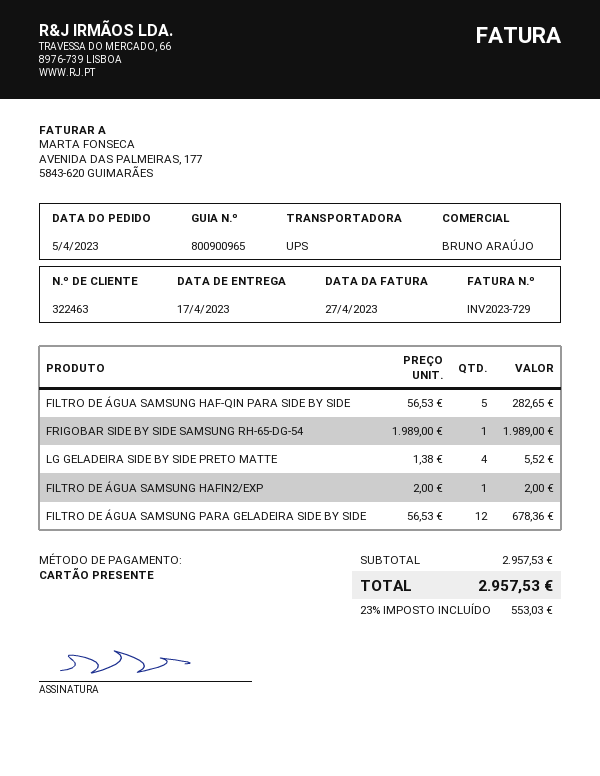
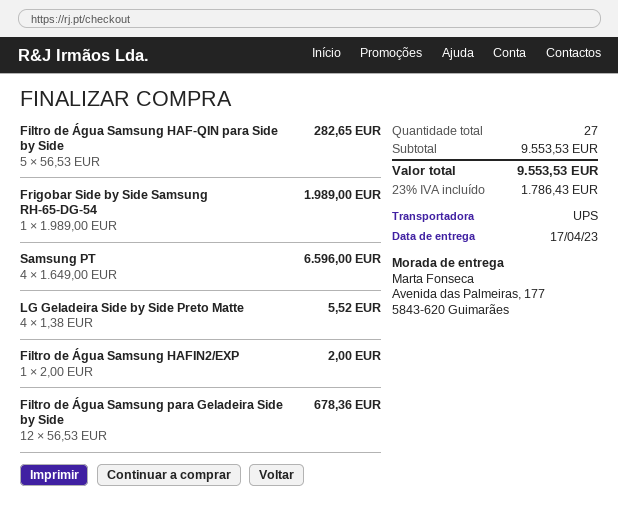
Samsung PT: none -> 4 x 1649.00 = 6596.00
subtotal: 2957.53 -> 9553.53
tax: 23% = 553.03 -> 23% = 1786.43
total: 2957.53 -> 9553.53

